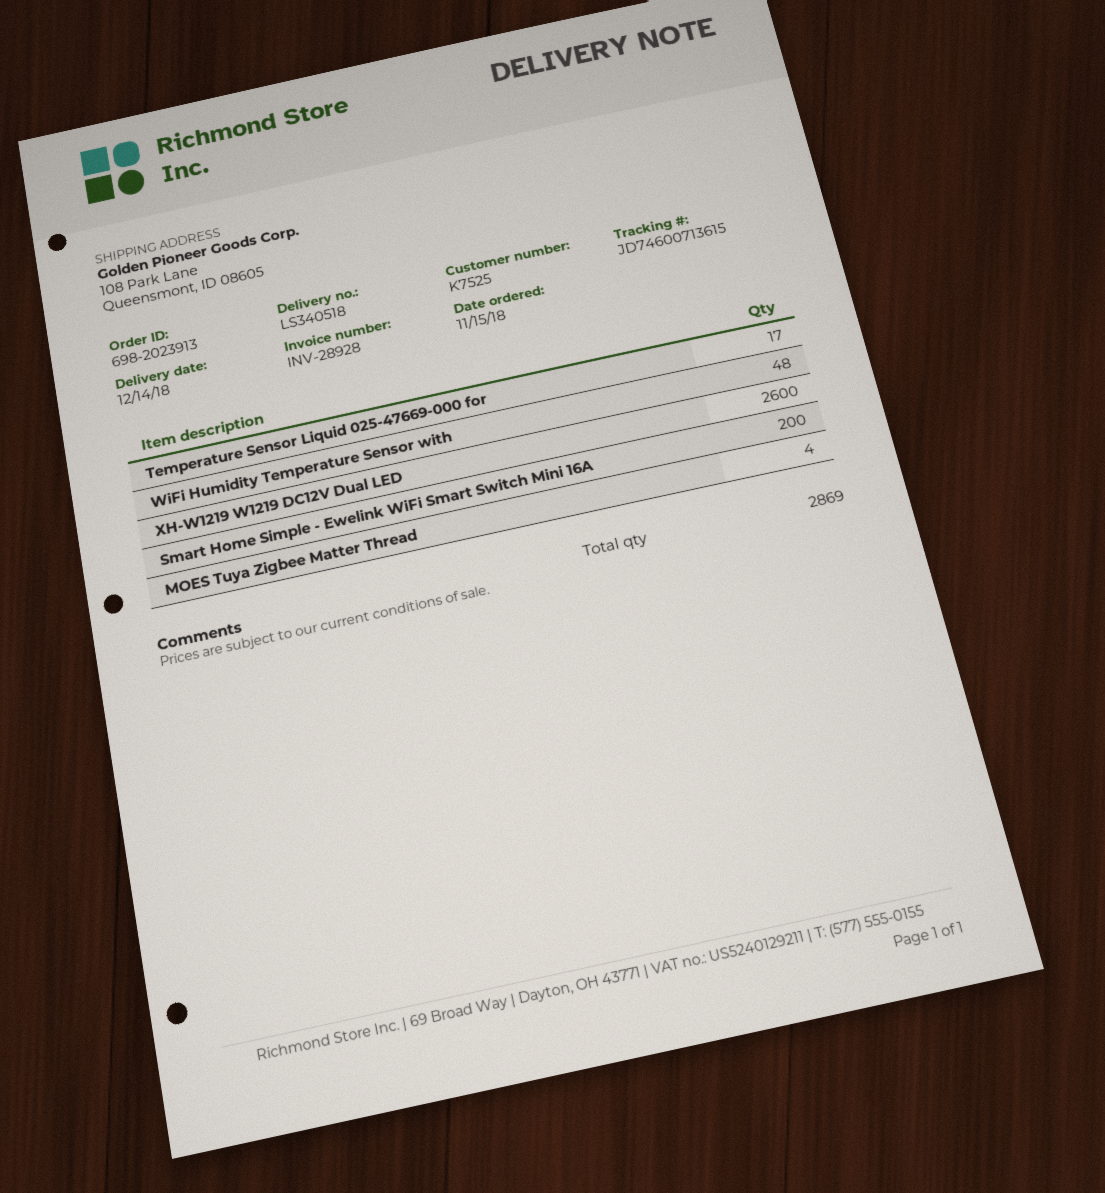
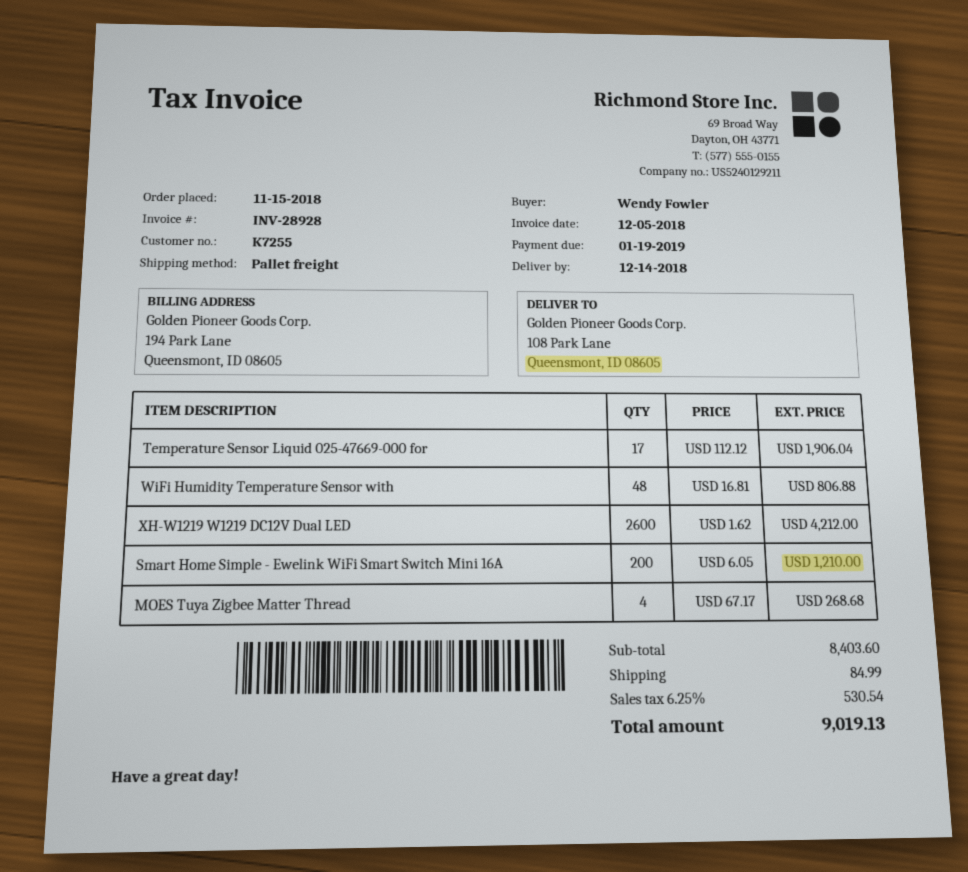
customer number: K7525 -> K7255

